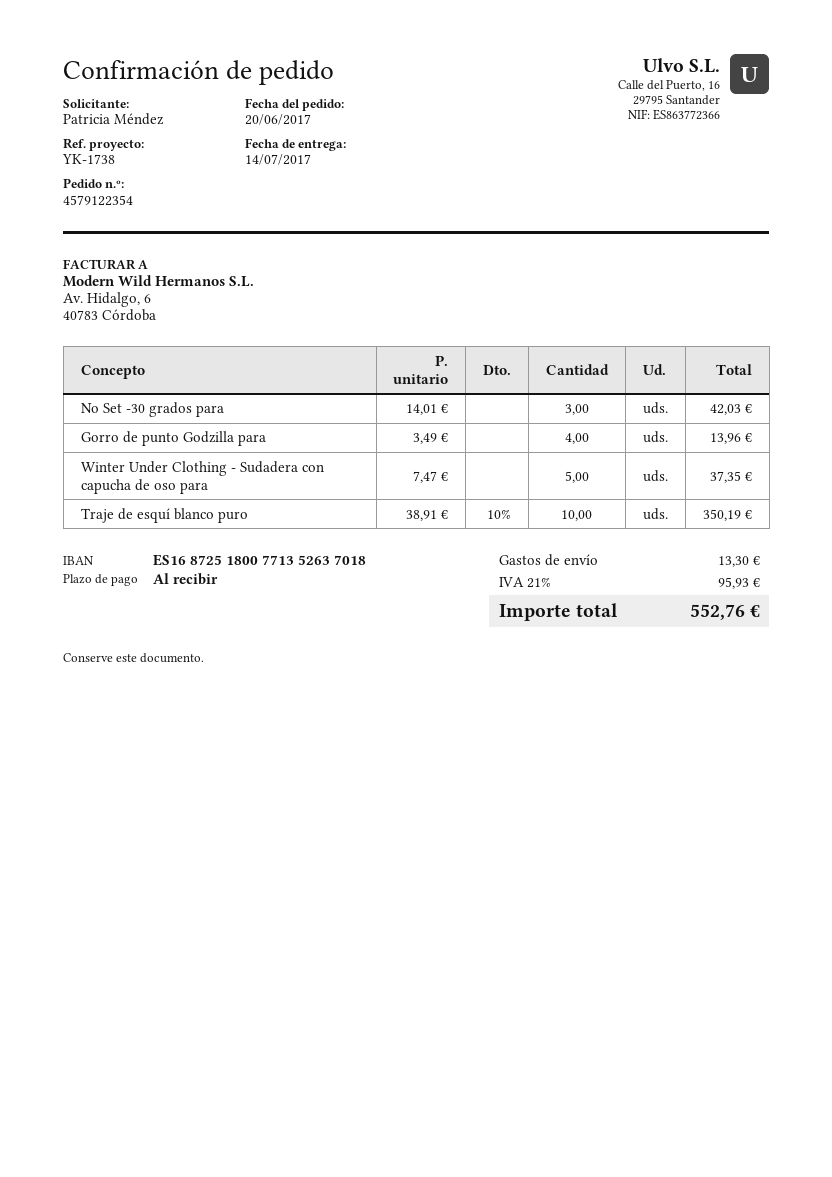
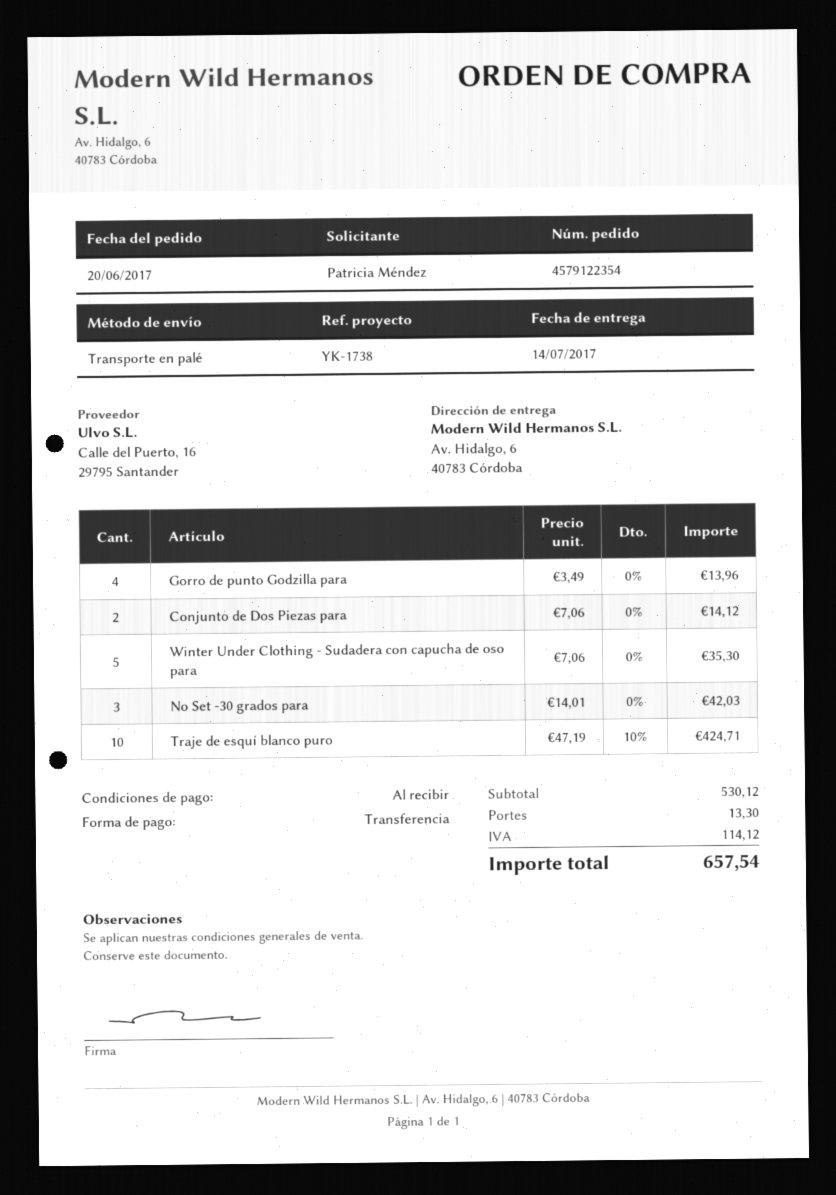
Winter Under Clothing - Sudadera con capucha de oso para: 5 x 7.47 = 37.35 -> 5 x 7.06 = 35.30
Traje de esquí blanco puro: 10 x 38.91 - 10% = 350.19 -> 10 x 47.19 - 10% = 424.71
Conjunto de Dos Piezas para: none -> 2 x 7.06 = 14.12
tax: 95.93 -> 114.12
total: 552.76 -> 657.54

